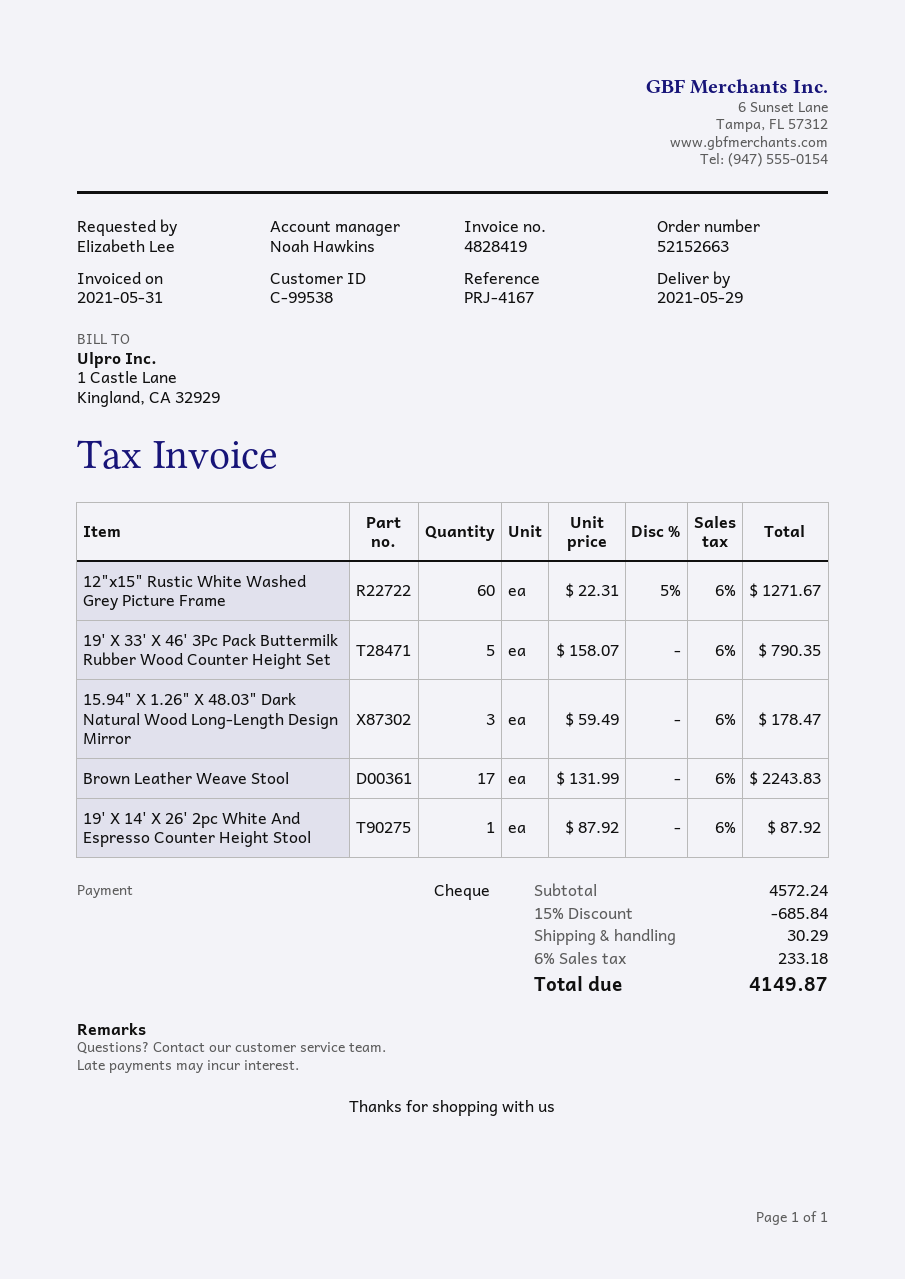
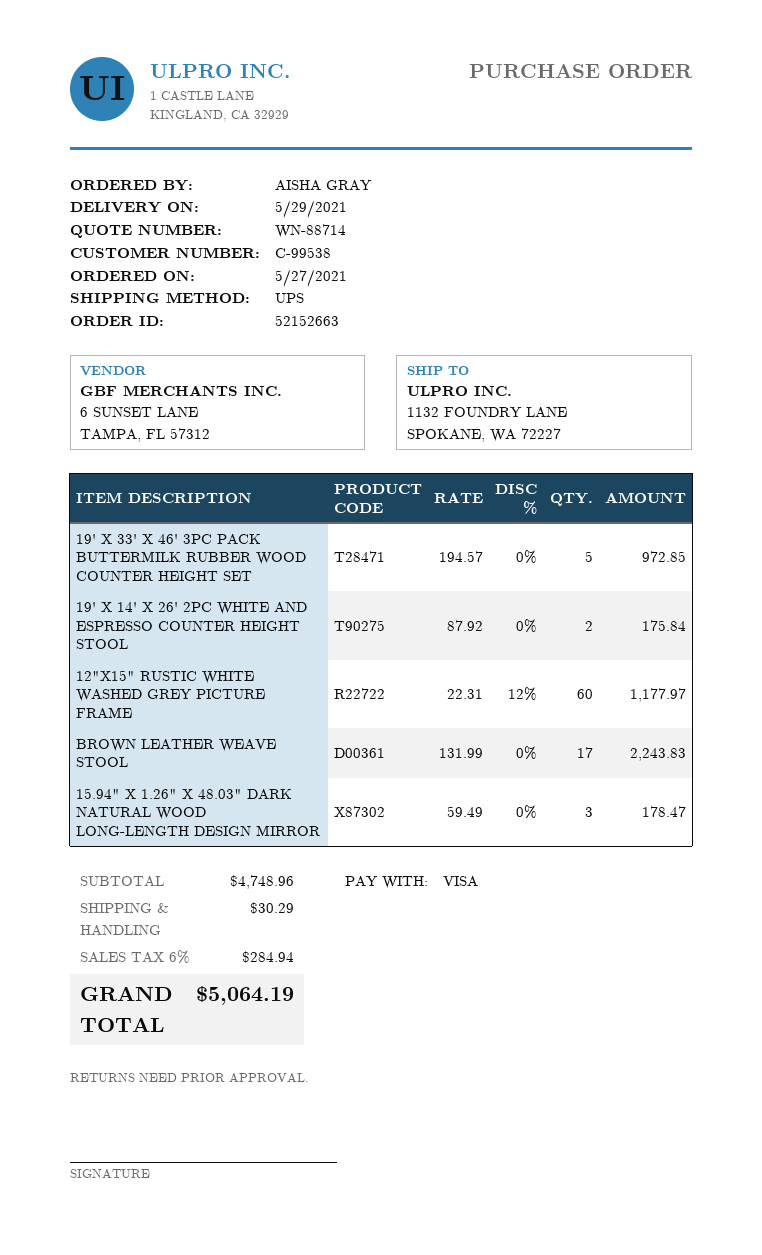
ordered by: Elizabeth Lee -> AISHA GRAY
payment method: cheque -> Visa
12"x15" Rustic White Washed Grey Picture Frame: 60 x 22.31 - 5% = 1271.67 -> 60 x 22.31 - 12% = 1177.97
19' X 33' X 46' 3Pc Pack Buttermilk Rubber Wood Counter Height Set: 5 x 158.07 = 790.35 -> 5 x 194.57 = 972.85
19' X 14' X 26' 2pc White And Espresso Counter Height Stool: 1 x 87.92 = 87.92 -> 2 x 87.92 = 175.84
subtotal: 4572.24 -> 4748.96
discount: 15% = 685.84 -> none
tax: 6% = 233.18 -> 6% = 284.94
total: 4149.87 -> 5064.19

